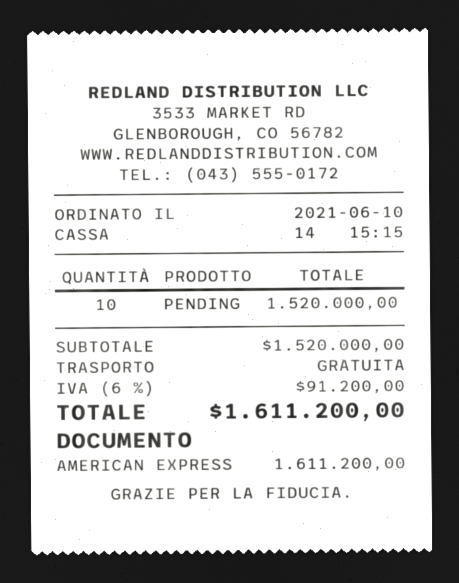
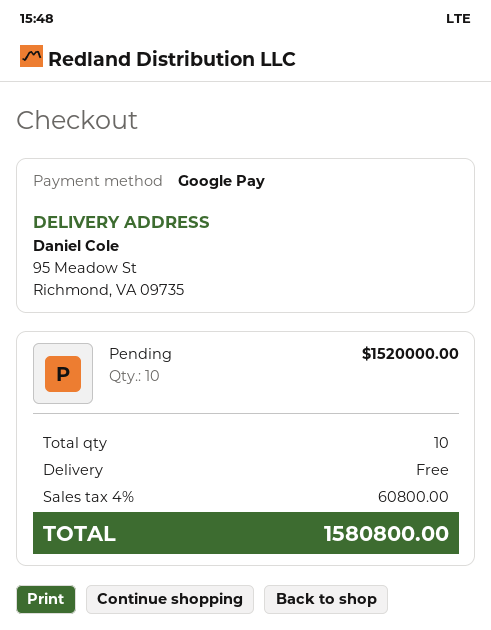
payment method: American Express -> Google Pay
tax: 6% = 91200.00 -> 4% = 60800.00
total: 1611200.00 -> 1580800.00

